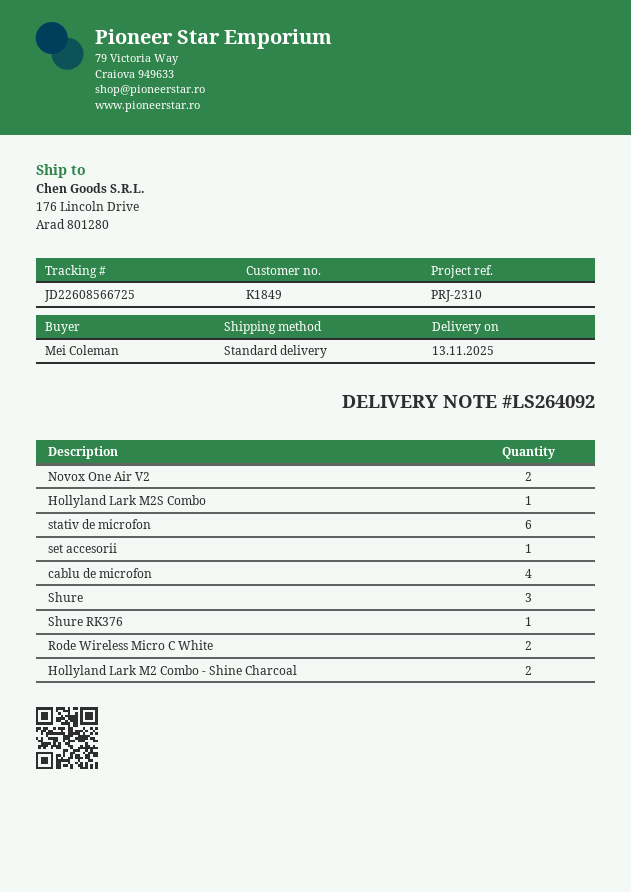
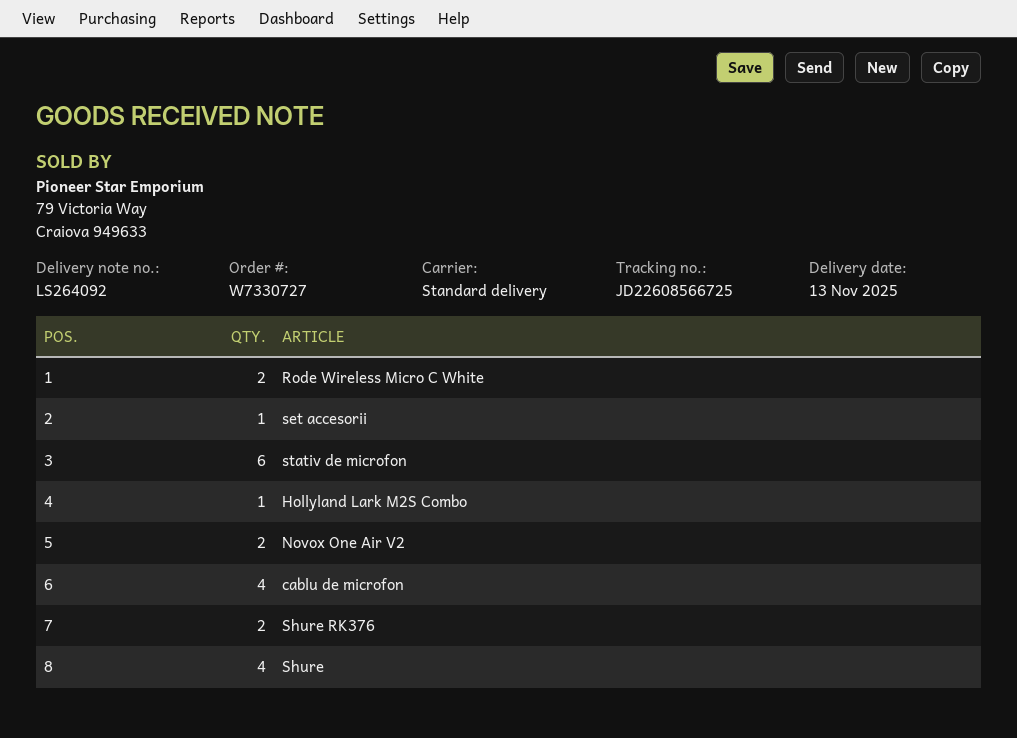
Shure: 3 -> 4
Shure RK376: 1 -> 2
Hollyland Lark M2 Combo - Shine Charcoal: 2 -> none

